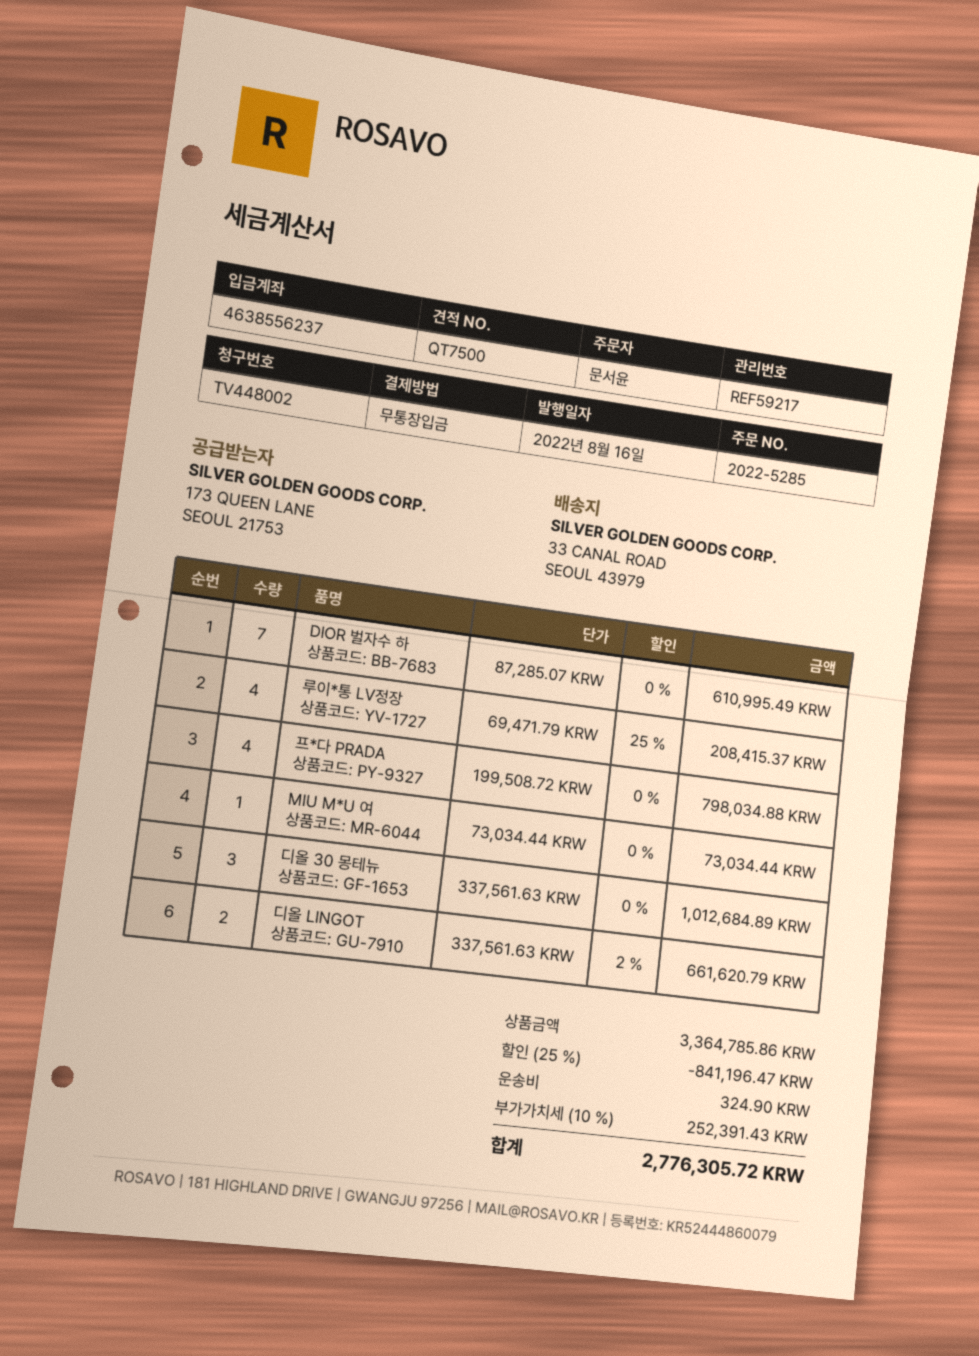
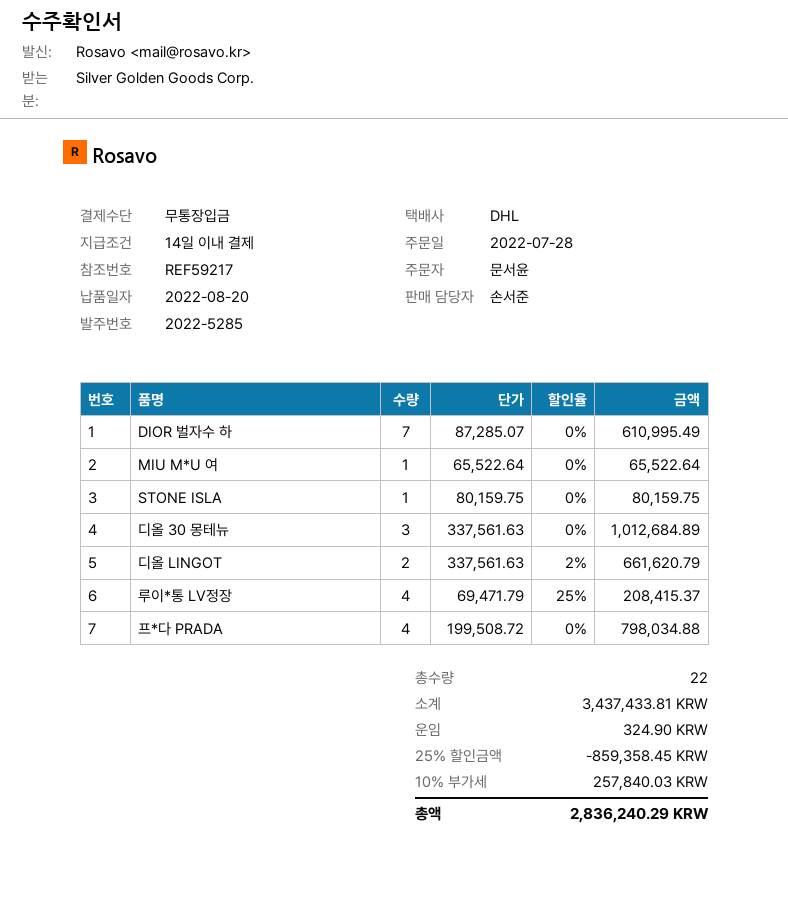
MIU M*U 여: 1 x 73034.44 = 73034.44 -> 1 x 65522.64 = 65522.64
STONE ISLA: none -> 1 x 80159.75 = 80159.75
subtotal: 3364785.86 -> 3437433.81
discount: 25% = 841196.47 -> 25% = 859358.45
tax: 10% = 252391.43 -> 10% = 257840.03
total: 2776305.72 -> 2836240.29

